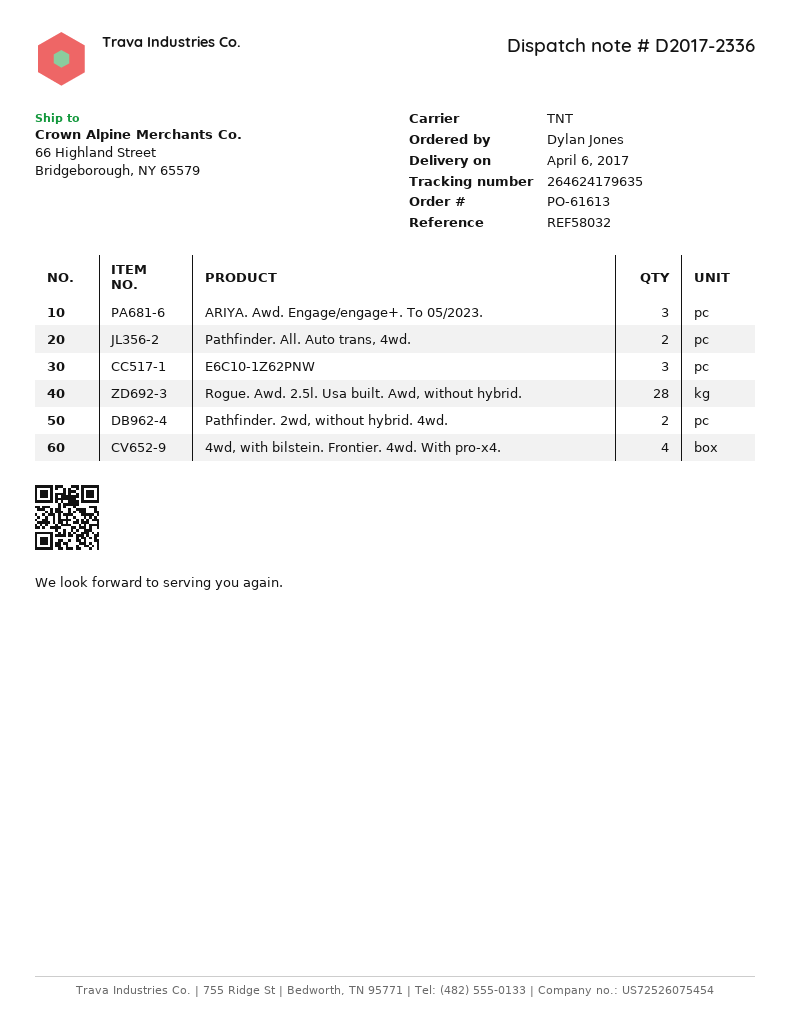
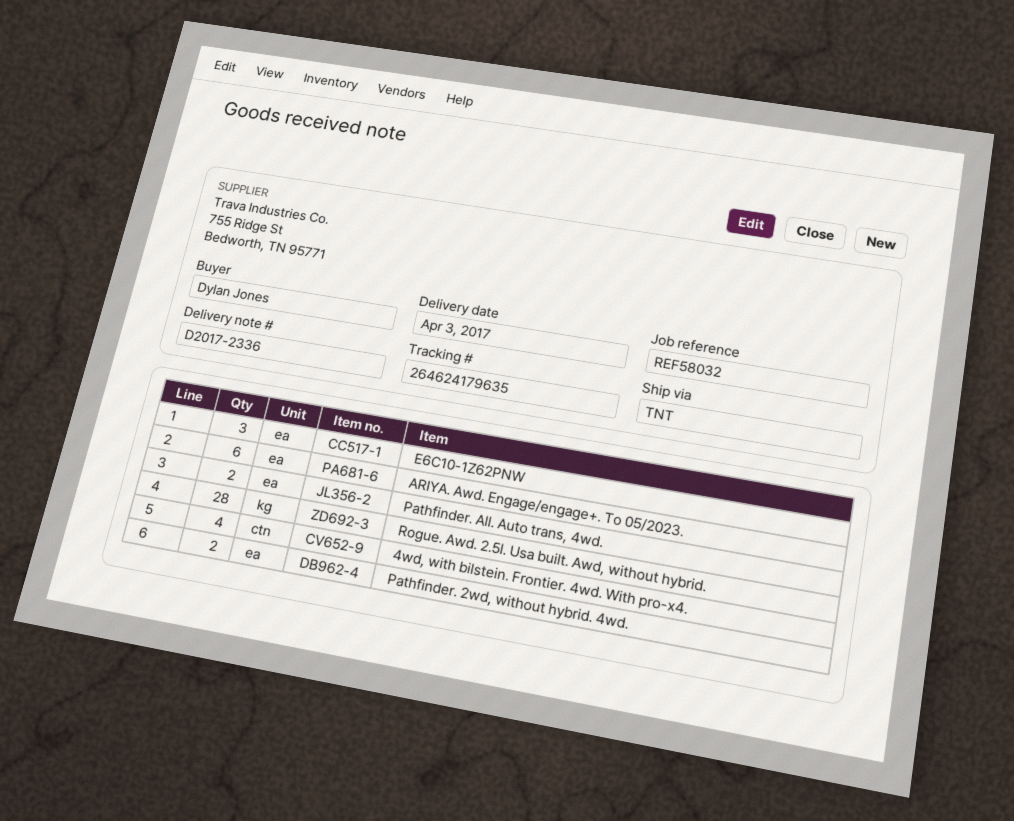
delivery date: 2017-04-06 -> 2017-04-03
ARIYA. Awd. Engage/engage+. To 05/2023.: 3 -> 6

